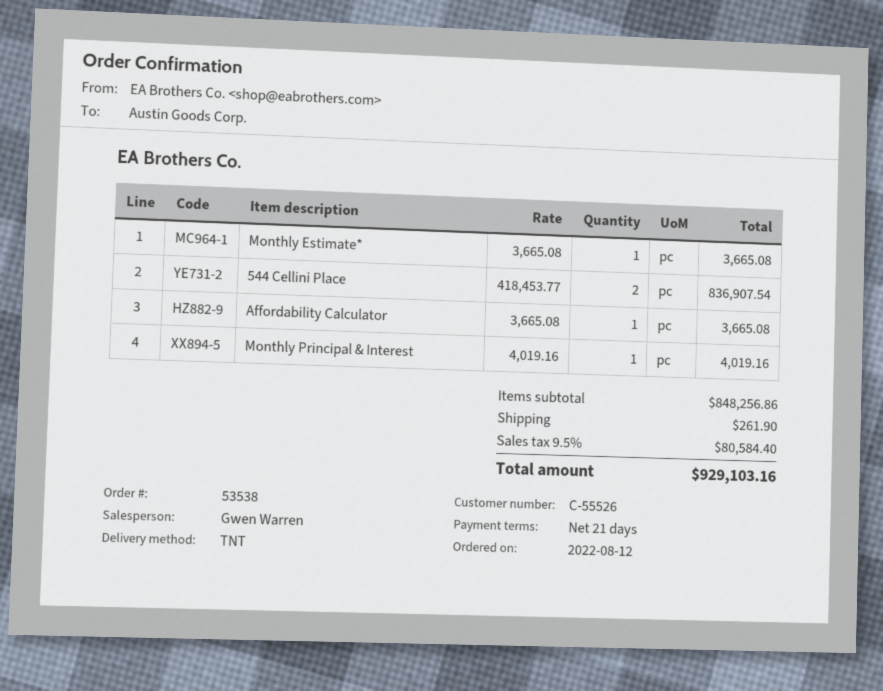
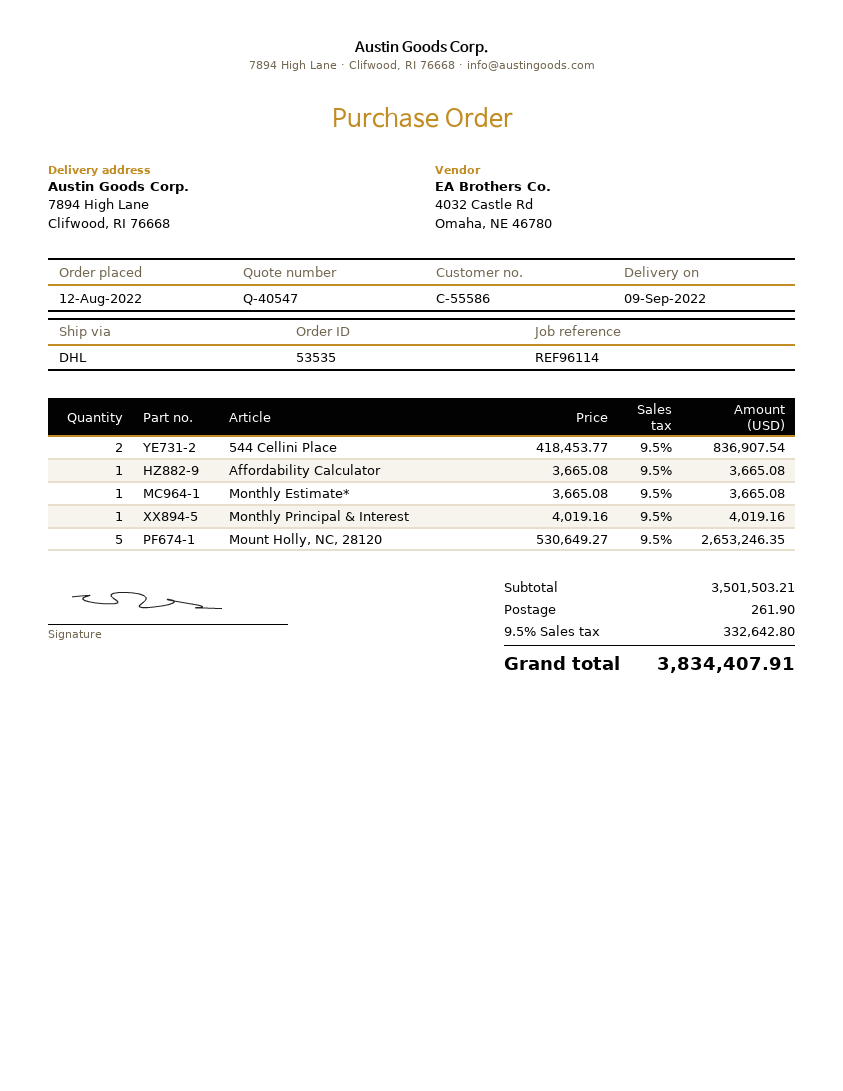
order number: 53538 -> 53535
customer number: C-55526 -> C-55586
shipping method: TNT -> DHL
Mount Holly, NC, 28120: none -> 5 x 530649.27 = 2653246.35
subtotal: 848256.86 -> 3501503.21
tax: 9.5% = 80584.40 -> 9.5% = 332642.80
total: 929103.16 -> 3834407.91

